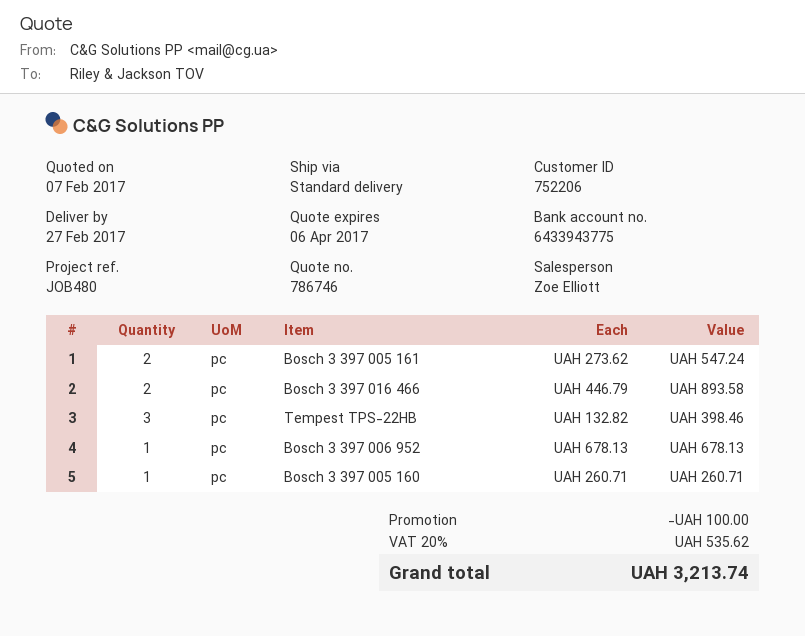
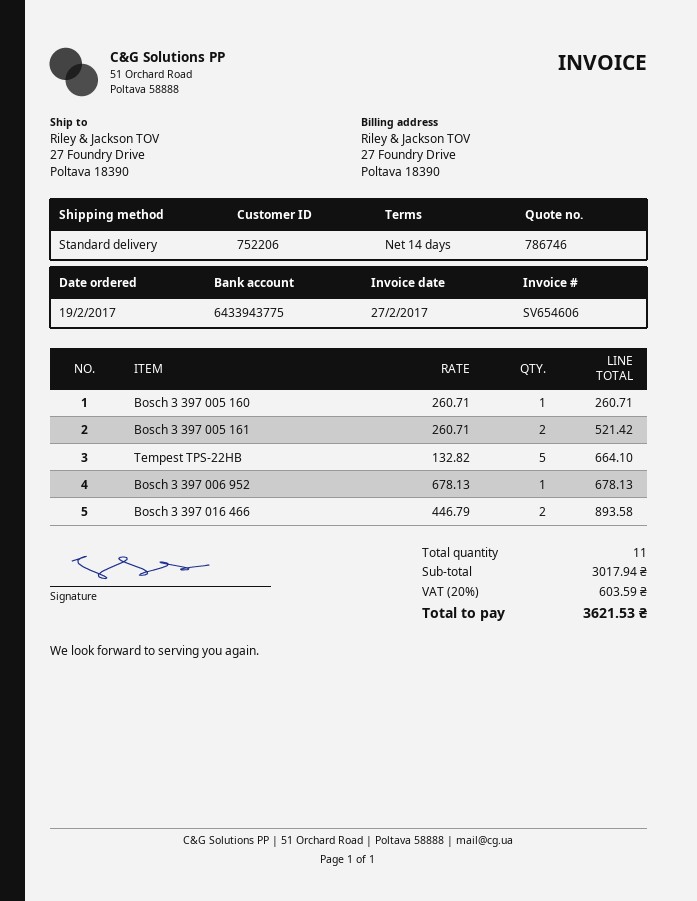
Bosch 3 397 005 161: 2 x 273.62 = 547.24 -> 2 x 260.71 = 521.42
Tempest TPS-22HB: 3 x 132.82 = 398.46 -> 5 x 132.82 = 664.10
discount: 100.00 -> none
tax: 20% = 535.62 -> 20% = 603.59
total: 3213.74 -> 3621.53

